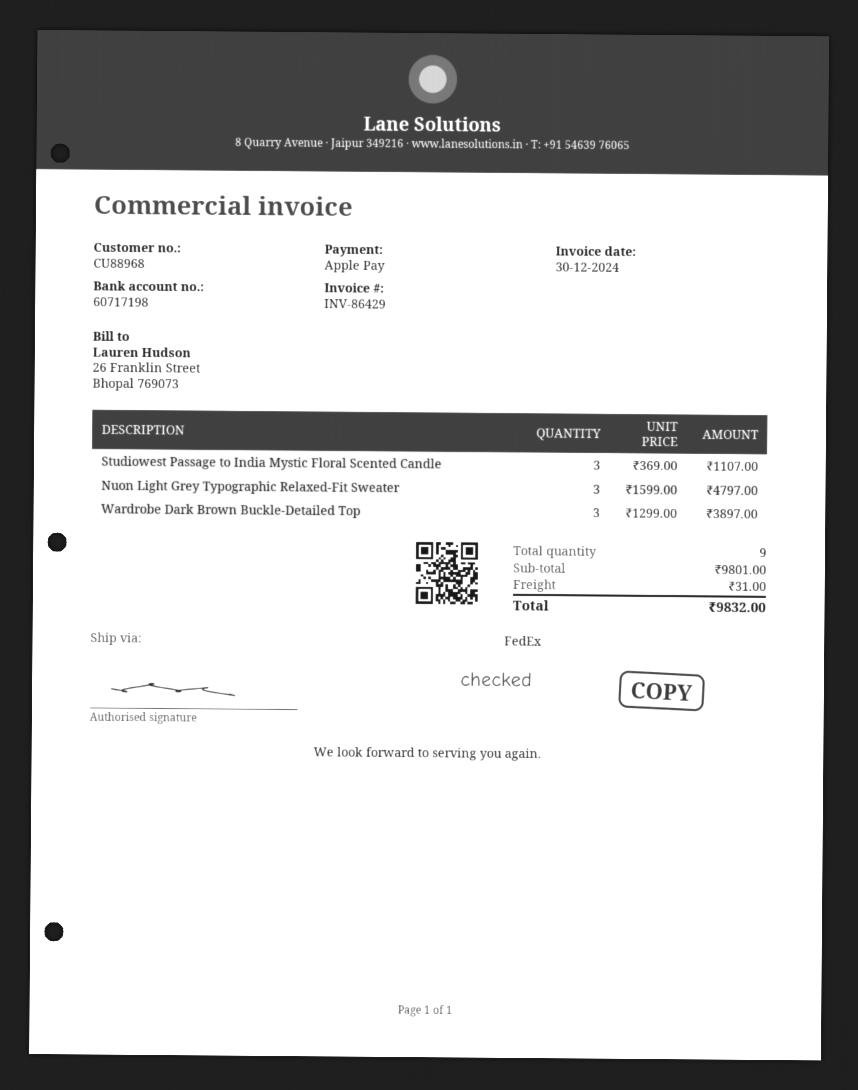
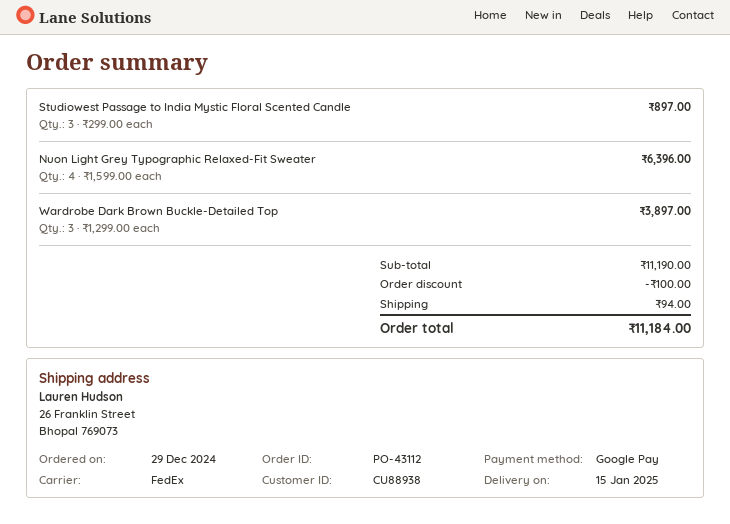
customer number: CU88968 -> CU88938
payment method: Apple Pay -> Google Pay
Studiowest Passage to India Mystic Floral Scented Candle: 3 x 369.00 = 1107.00 -> 3 x 299.00 = 897.00
Nuon Light Grey Typographic Relaxed-Fit Sweater: 3 x 1599.00 = 4797.00 -> 4 x 1599.00 = 6396.00
subtotal: 9801.00 -> 11190.00
discount: none -> 100.00
shipping: 31.00 -> 94.00
total: 9832.00 -> 11184.00

